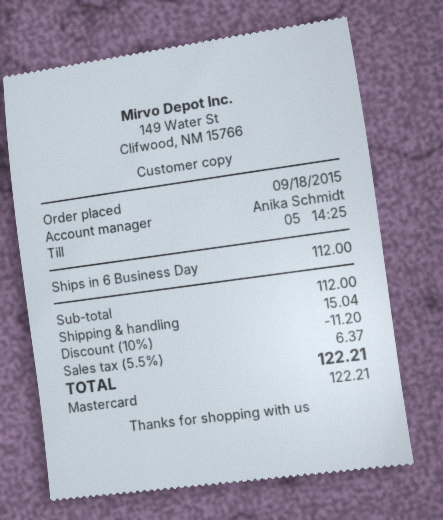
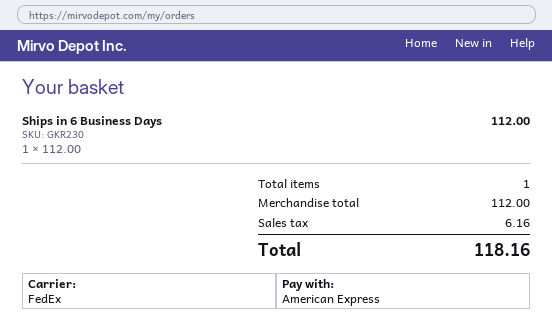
payment method: Mastercard -> American Express
discount: 10% = 11.20 -> none
shipping: 15.04 -> none
tax: 6.37 -> 6.16
total: 122.21 -> 118.16

